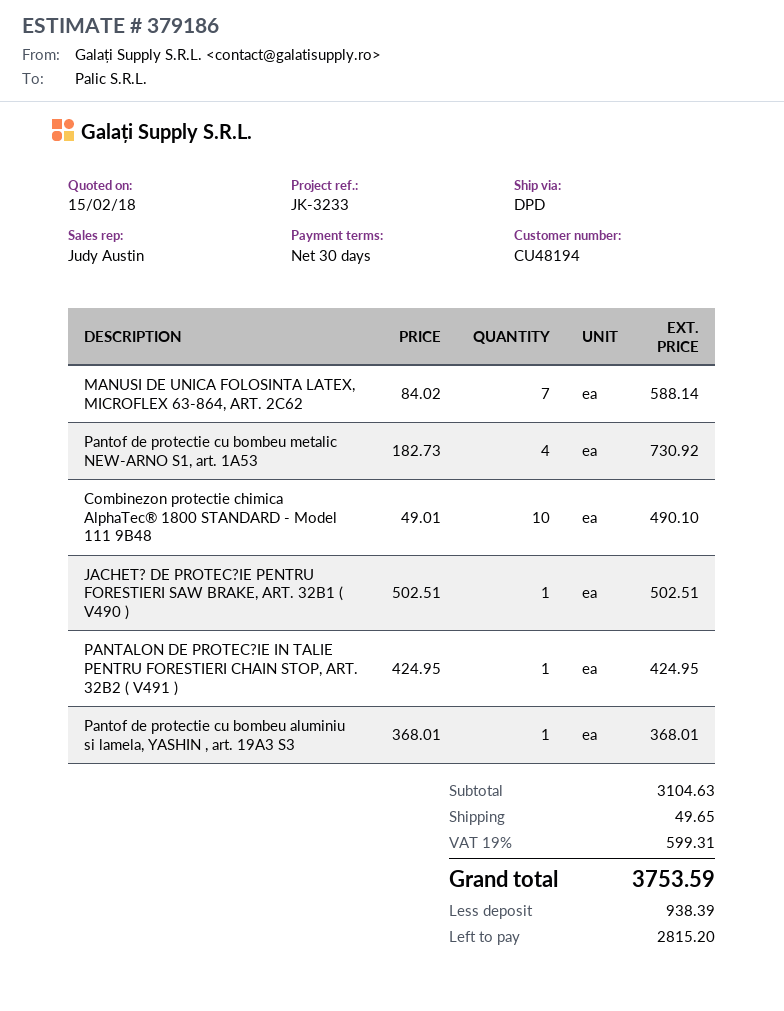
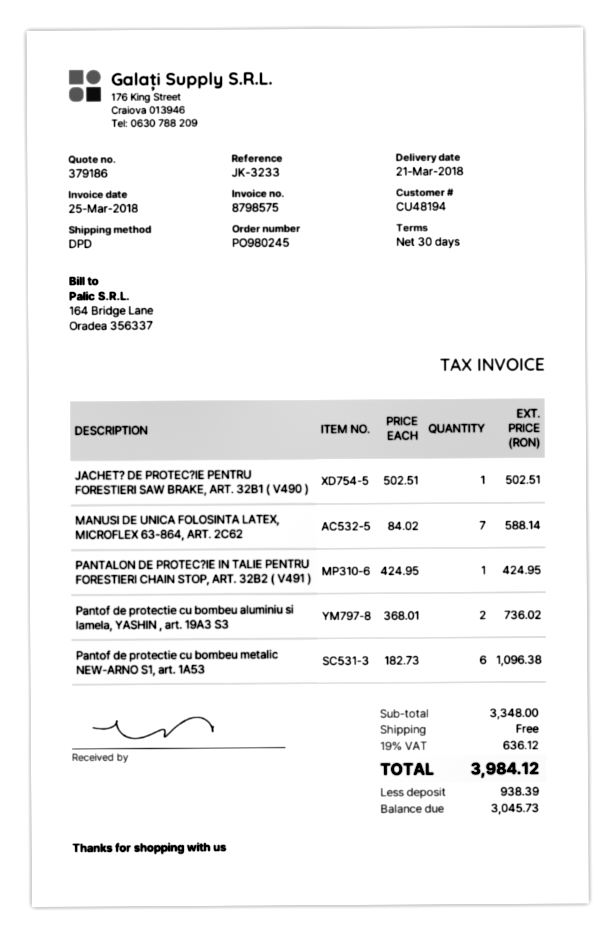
Pantof de protectie cu bombeu metalic NEW-ARNO S1, art. 1A53: 4 x 182.73 = 730.92 -> 6 x 182.73 = 1096.38
Combinezon protectie chimica AlphaTec® 1800 STANDARD - Model 111 9B48: 10 x 49.01 = 490.10 -> none
Pantof de protectie cu bombeu aluminiu si lamela, YASHIN , art. 19A3 S3: 1 x 368.01 = 368.01 -> 2 x 368.01 = 736.02
subtotal: 3104.63 -> 3348.00
shipping: 49.65 -> 0.00
tax: 19% = 599.31 -> 19% = 636.12
total: 3753.59 -> 3984.12
balance: 2815.20 -> 3045.73

